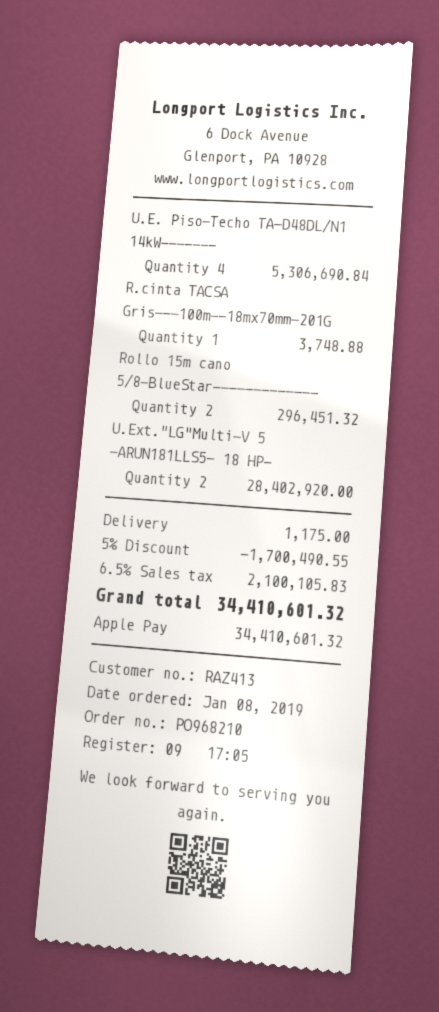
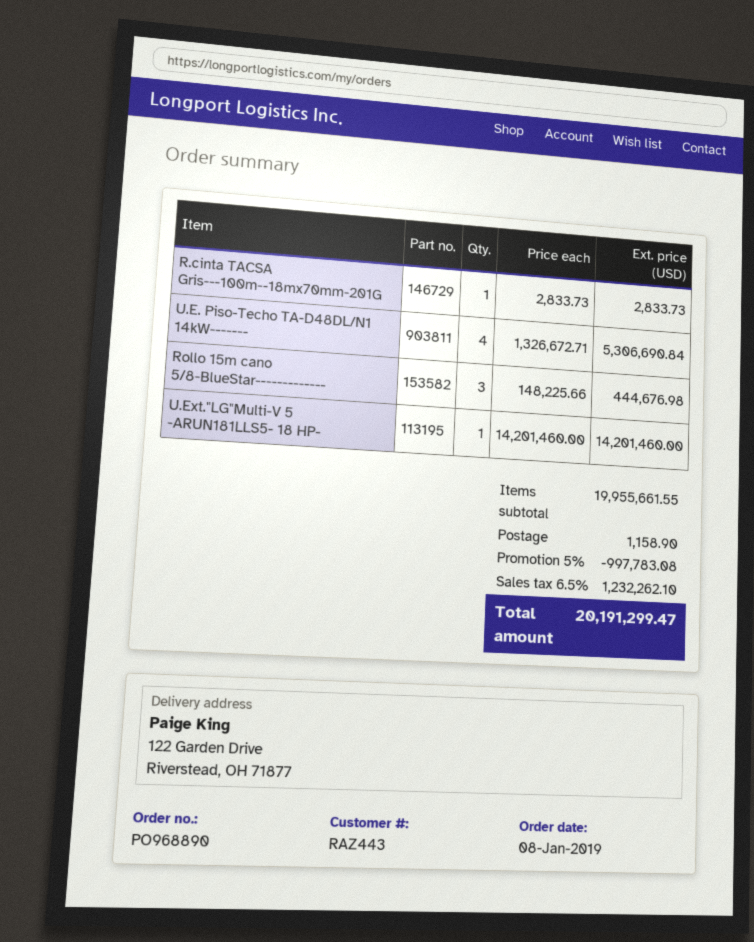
order number: PO968210 -> PO968890
customer number: RAZ413 -> RAZ443
R.cinta TACSA Gris---100m--18mx70mm-201G: 1 for 3748.88 -> 1 for 2833.73
Rollo 15m cano 5/8-BlueStar-------------: 2 for 296451.32 -> 3 for 444676.98
U.Ext."LG"Multi-V 5 -ARUN181LLS5- 18 HP-: 2 for 28402920.00 -> 1 for 14201460.00
discount: 5% = 1700490.55 -> 5% = 997783.08
shipping: 1175.00 -> 1158.90
tax: 6.5% = 2100105.83 -> 6.5% = 1232262.10
total: 34410601.32 -> 20191299.47

